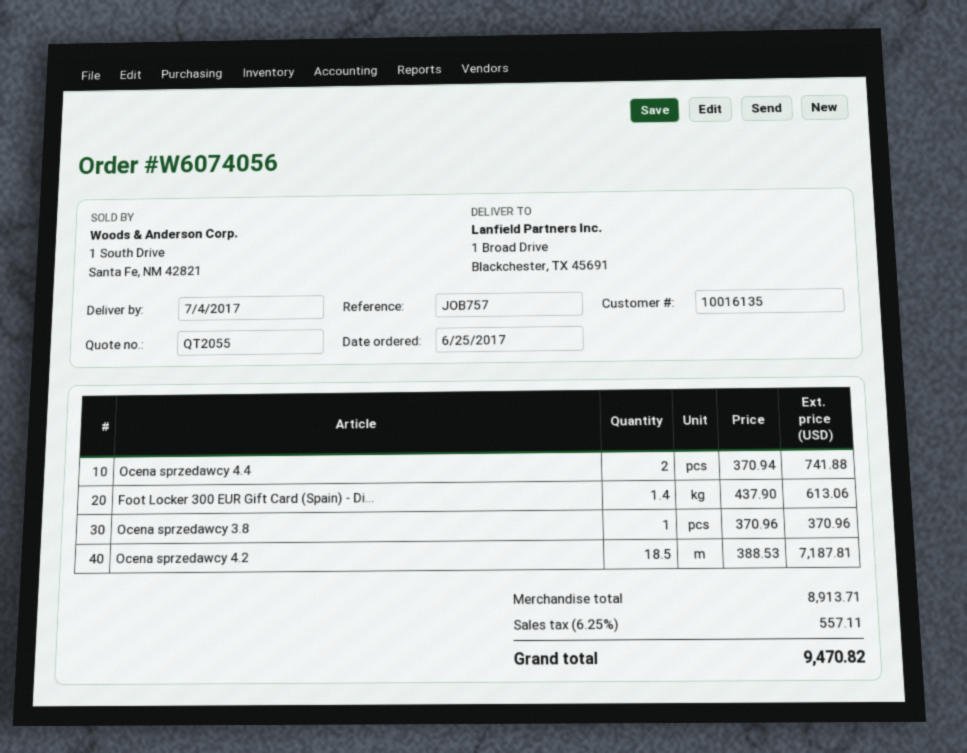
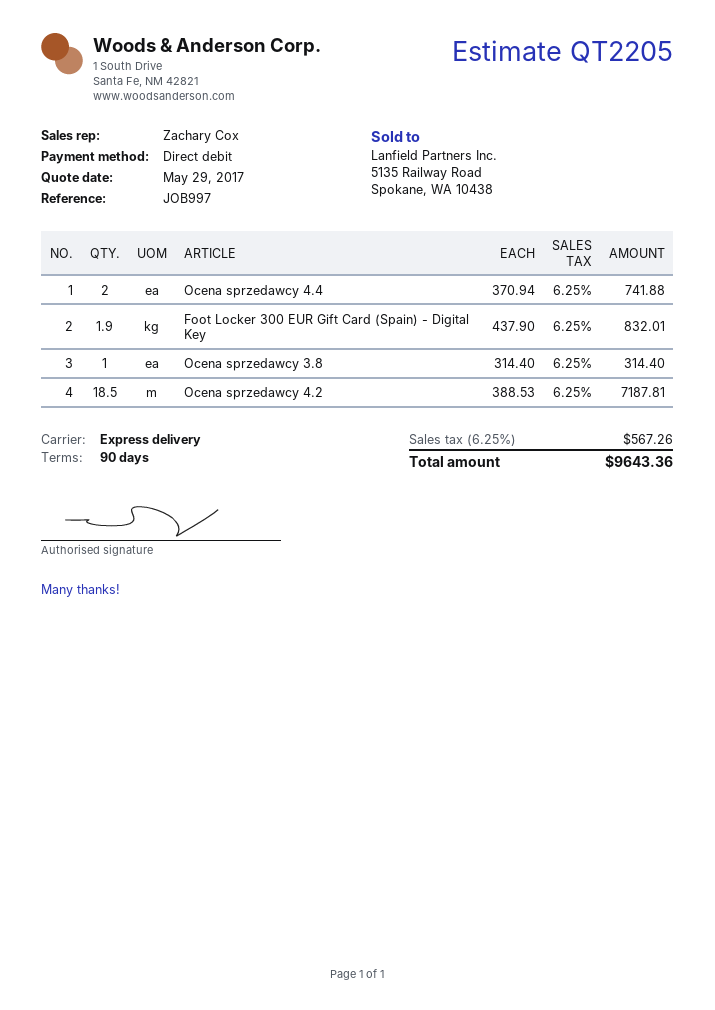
quote number: QT2055 -> QT2205
reference: JOB757 -> JOB997
Foot Locker 300 EUR Gift Card (Spain) - Di...: 1.4 x 437.90 = 613.06 -> 1.9 x 437.90 = 832.01
Ocena sprzedawcy 3.8: 1 x 370.96 = 370.96 -> 1 x 314.40 = 314.40
tax: 6.25% = 557.11 -> 6.25% = 567.26
total: 9470.82 -> 9643.36

